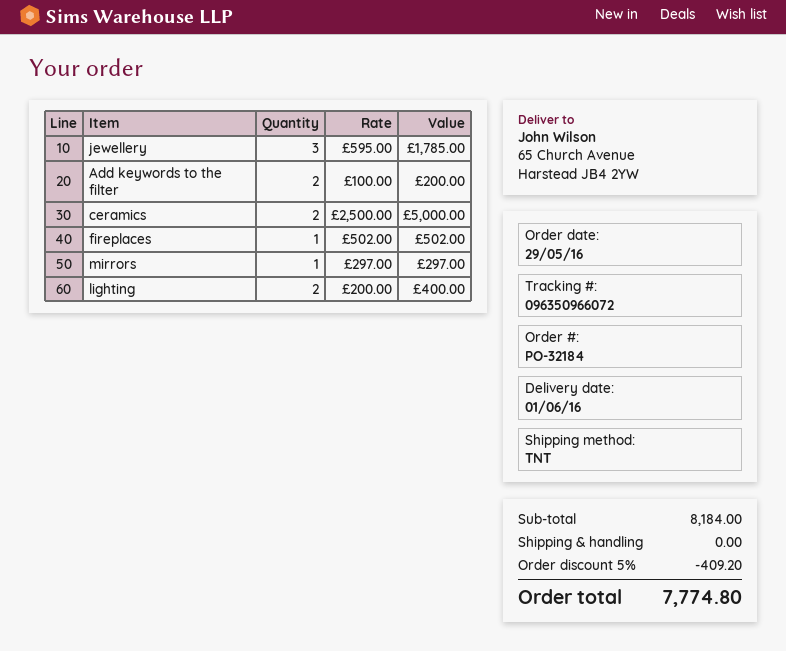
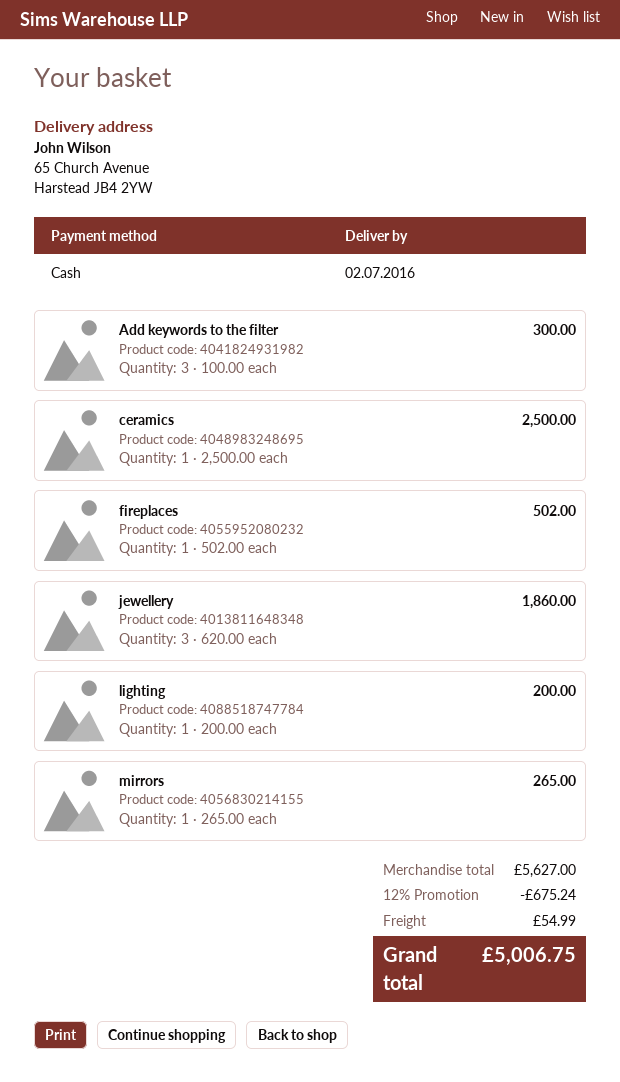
delivery date: 2016-06-01 -> 2016-07-02
jewellery: 3 x 595.00 = 1785.00 -> 3 x 620.00 = 1860.00
Add keywords to the filter: 2 x 100.00 = 200.00 -> 3 x 100.00 = 300.00
ceramics: 2 x 2500.00 = 5000.00 -> 1 x 2500.00 = 2500.00
mirrors: 1 x 297.00 = 297.00 -> 1 x 265.00 = 265.00
lighting: 2 x 200.00 = 400.00 -> 1 x 200.00 = 200.00
subtotal: 8184.00 -> 5627.00
discount: 5% = 409.20 -> 12% = 675.24
shipping: 0.00 -> 54.99
total: 7774.80 -> 5006.75

